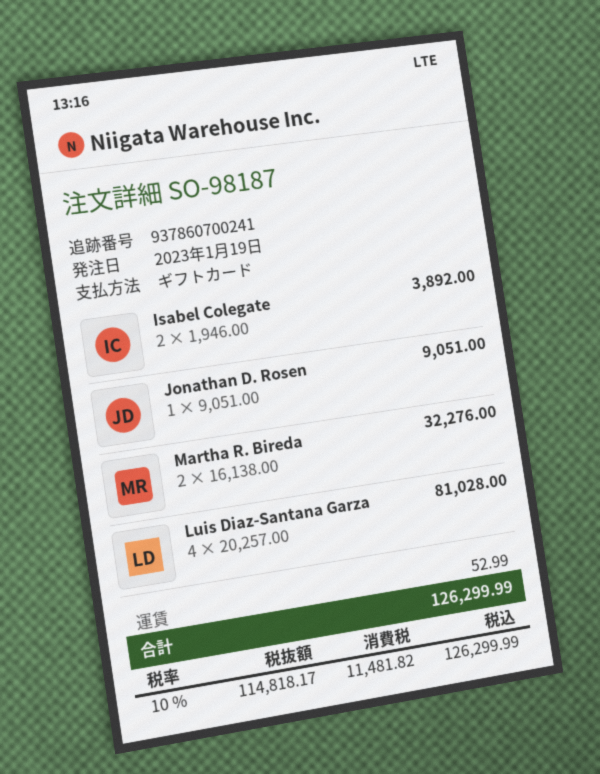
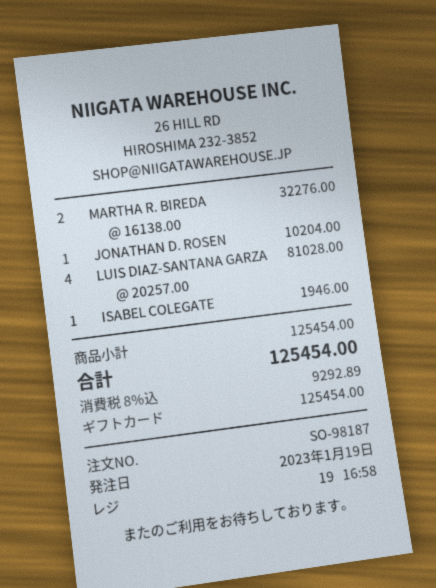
Isabel Colegate: 2 x 1946.00 = 3892.00 -> 1 x 1946.00 = 1946.00
Jonathan D. Rosen: 1 x 9051.00 = 9051.00 -> 1 x 10204.00 = 10204.00
shipping: 52.99 -> none
tax: 10% = 11481.82 -> 8% = 9292.89
total: 126299.99 -> 125454.00

